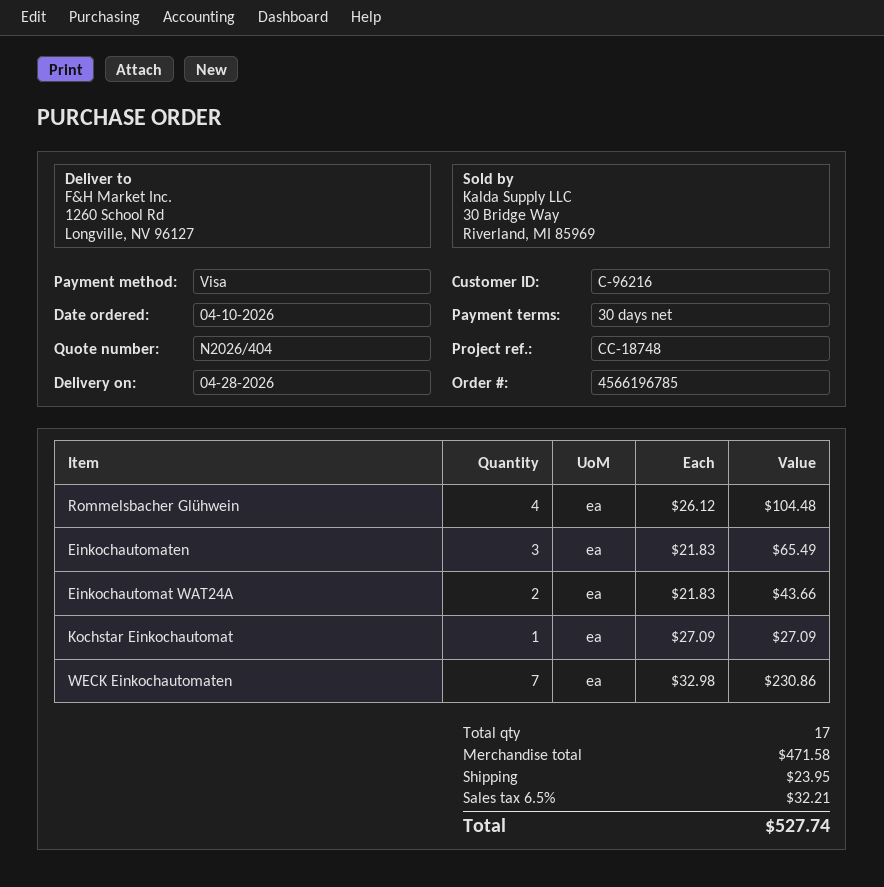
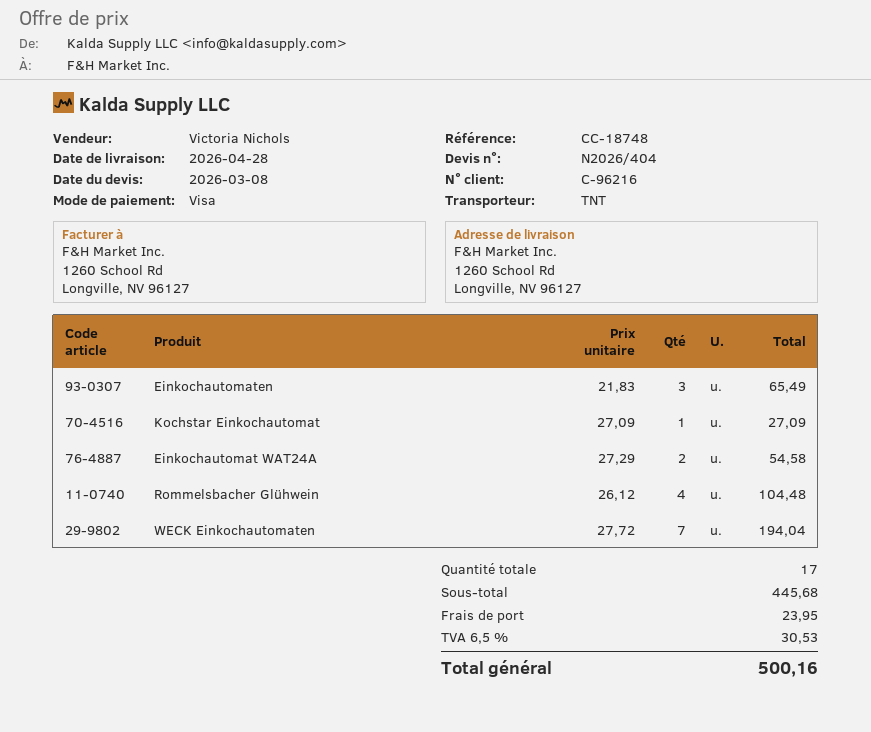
Einkochautomat WAT24A: 2 x 21.83 = 43.66 -> 2 x 27.29 = 54.58
WECK Einkochautomaten: 7 x 32.98 = 230.86 -> 7 x 27.72 = 194.04
subtotal: 471.58 -> 445.68
tax: 6.5% = 32.21 -> 6.5% = 30.53
total: 527.74 -> 500.16

